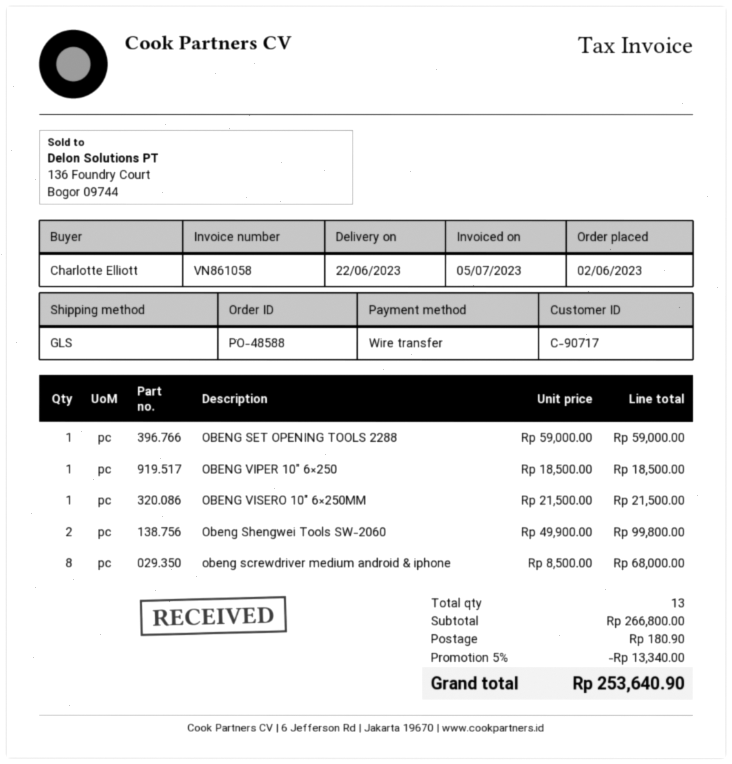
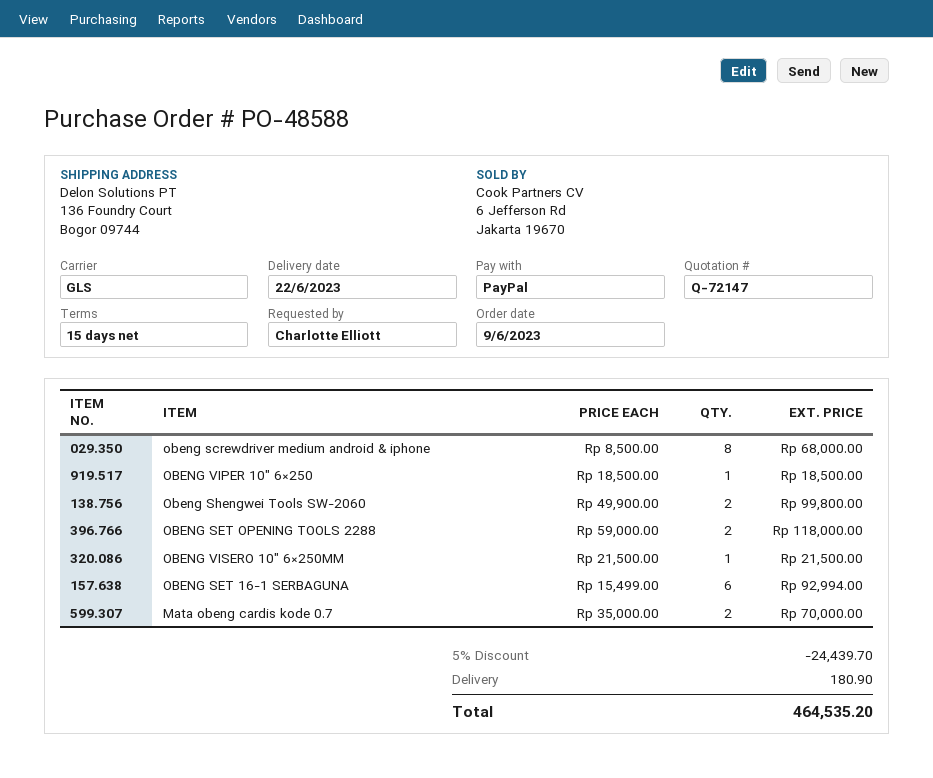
order date: 2023-06-02 -> 2023-06-09
payment method: bank transfer -> PayPal
OBENG SET OPENING TOOLS 2288: 1 x 59000.00 = 59000.00 -> 2 x 59000.00 = 118000.00
OBENG SET 16-1 SERBAGUNA: none -> 6 x 15499.00 = 92994.00
Mata obeng cardis kode 0.7: none -> 2 x 35000.00 = 70000.00
discount: 5% = 13340.00 -> 5% = 24439.70
total: 253640.90 -> 464535.20

